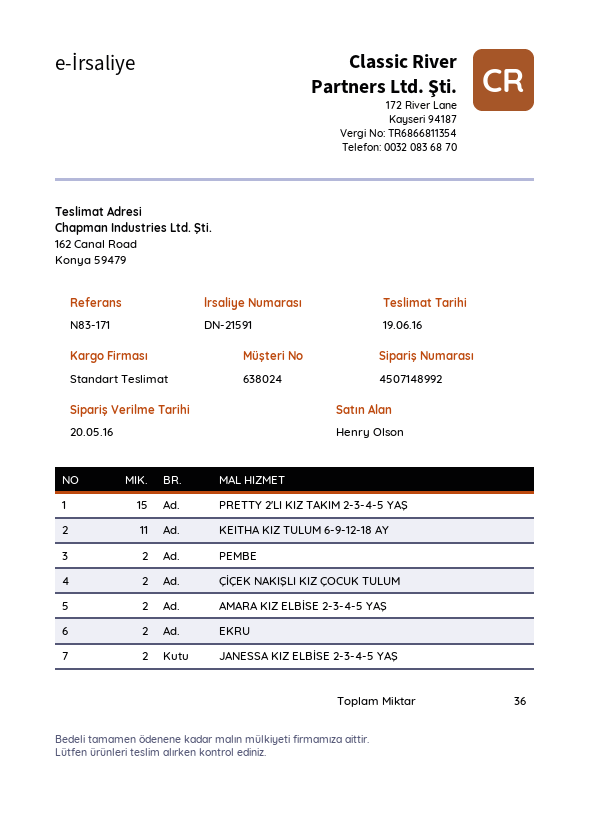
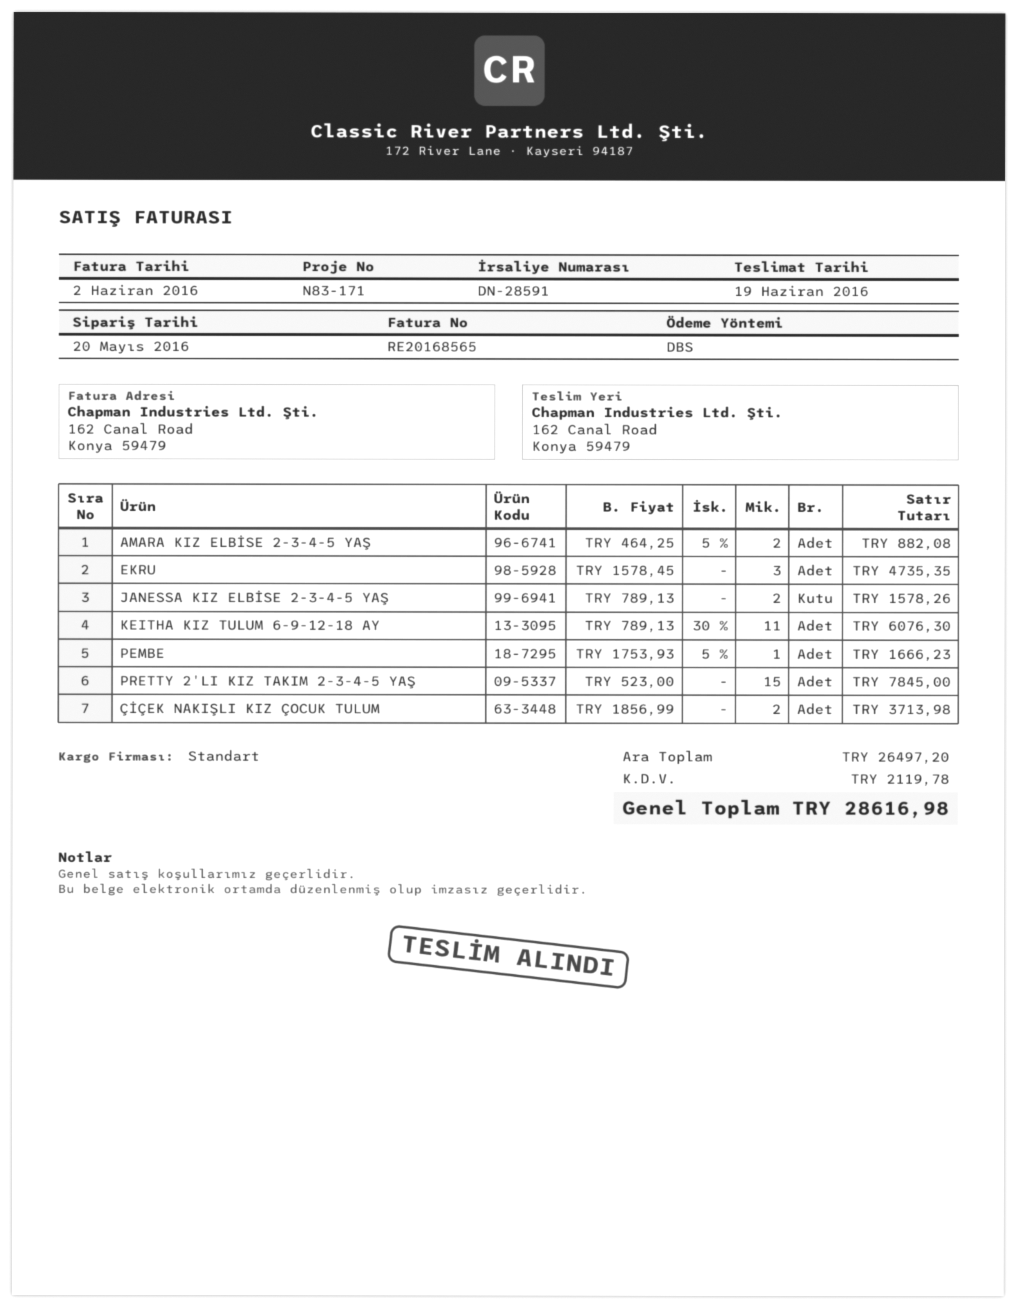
delivery note number: DN-21591 -> DN-28591
PEMBE: 2 -> 1
EKRU: 2 -> 3

